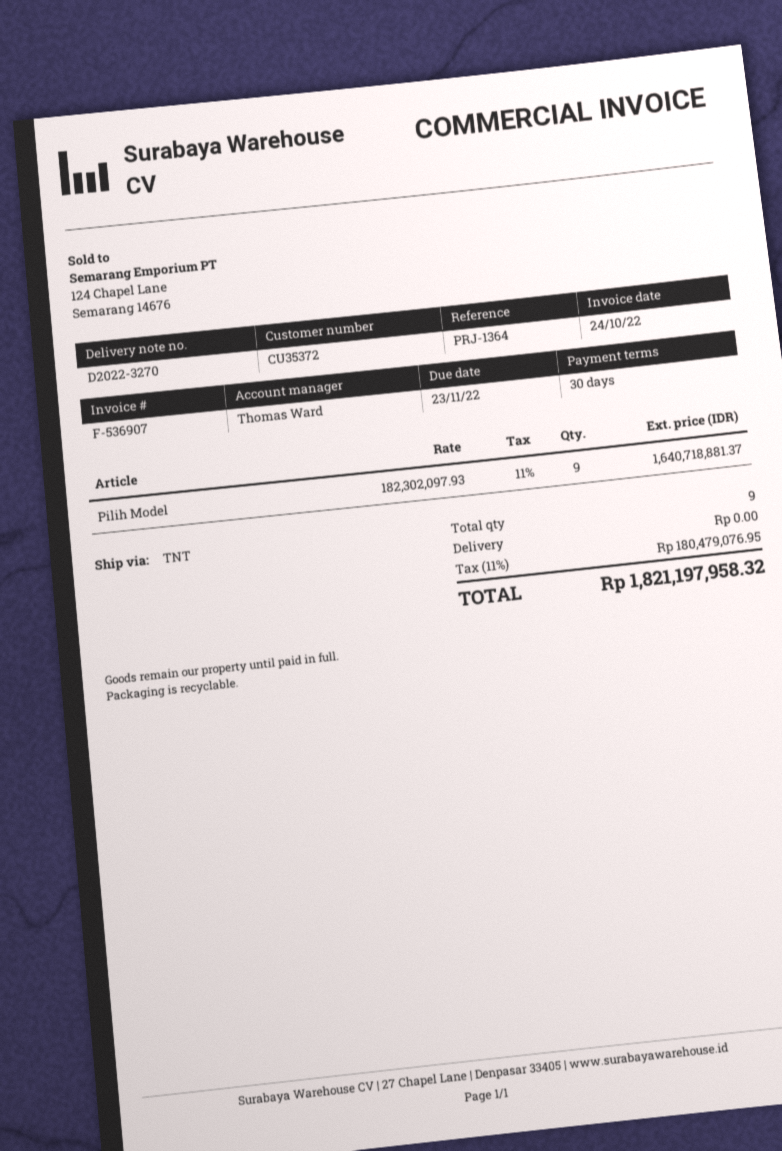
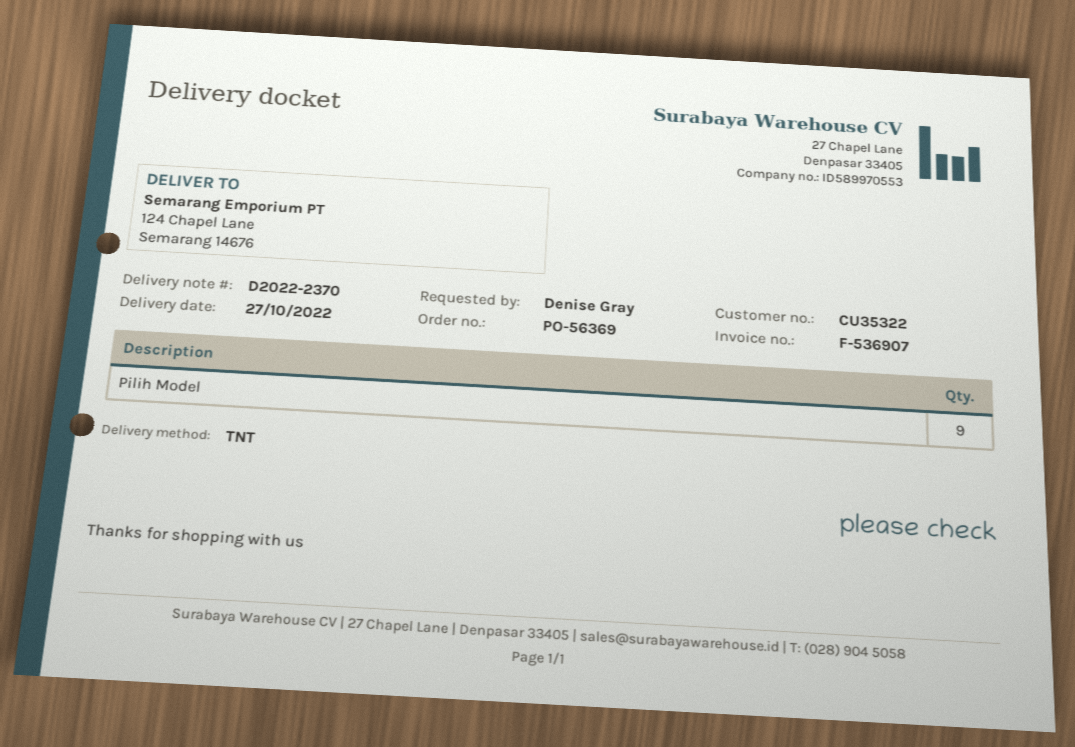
delivery note number: D2022-3270 -> D2022-2370
customer number: CU35372 -> CU35322

